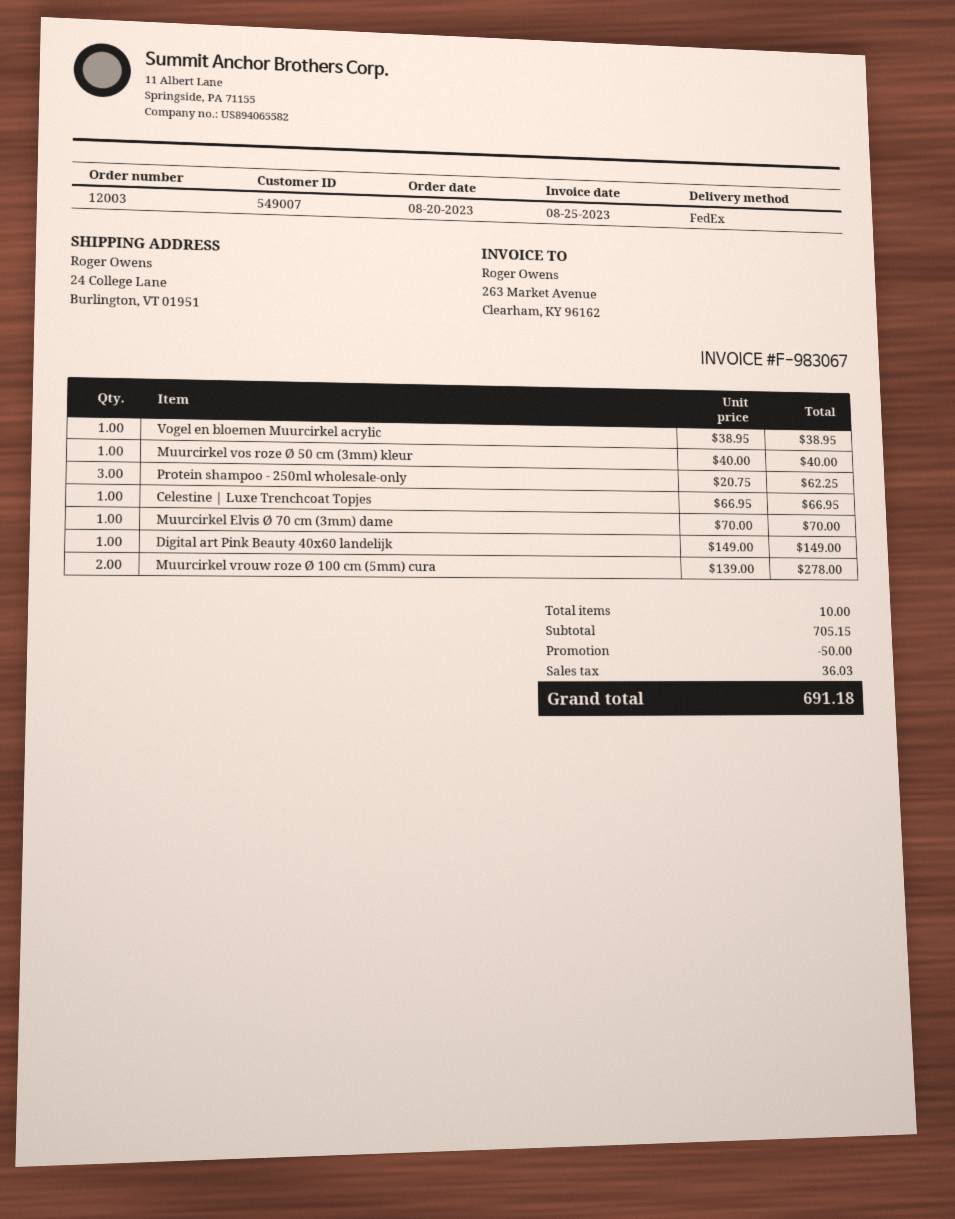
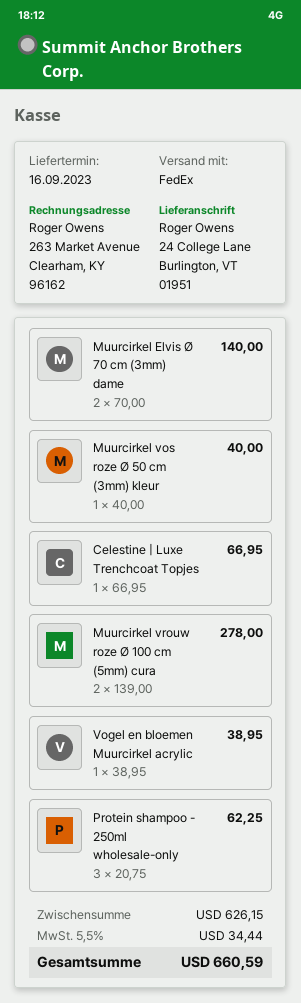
Muurcirkel Elvis Ø 70 cm (3mm) dame: 1 x 70.00 = 70.00 -> 2 x 70.00 = 140.00
Digital art Pink Beauty 40x60 landelijk: 1 x 149.00 = 149.00 -> none
subtotal: 705.15 -> 626.15
discount: 50.00 -> none
tax: 36.03 -> 34.44
total: 691.18 -> 660.59

